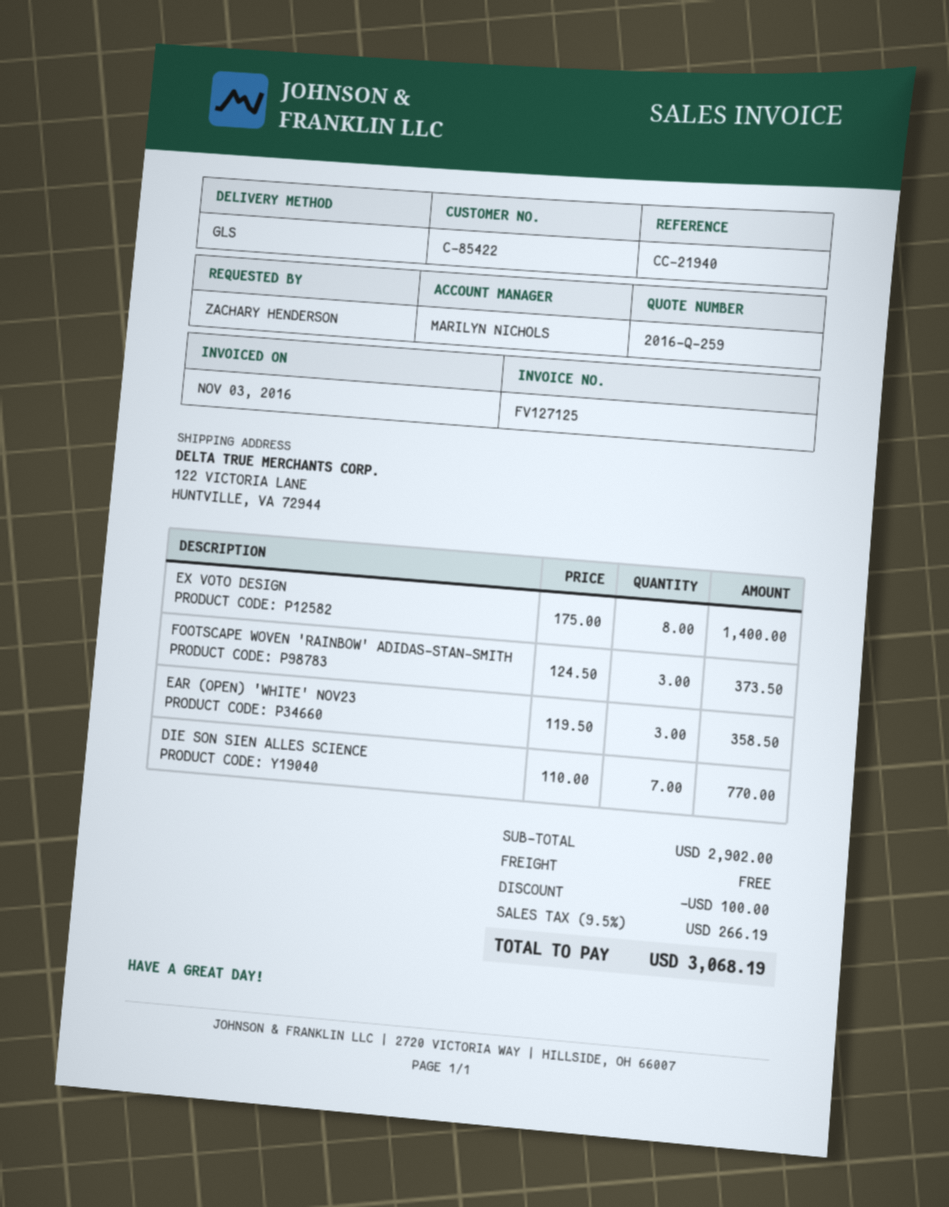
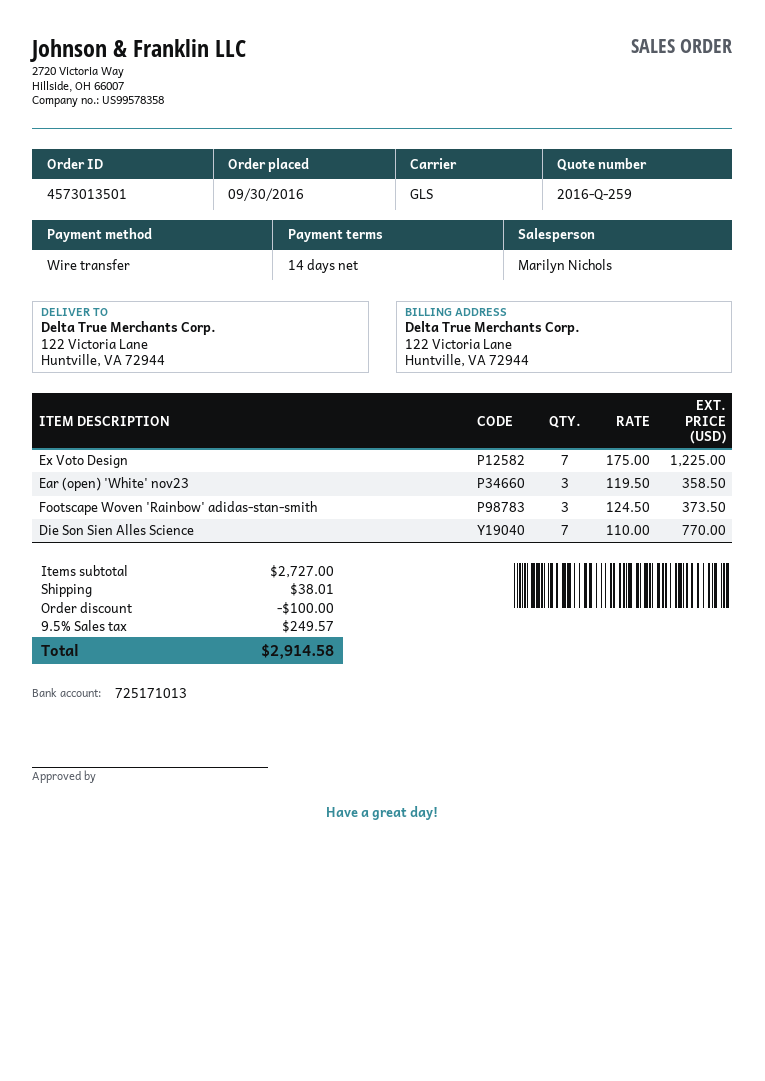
EX VOTO DESIGN: 8 x 175.00 = 1400.00 -> 7 x 175.00 = 1225.00
subtotal: 2902.00 -> 2727.00
shipping: 0.00 -> 38.01
tax: 9.5% = 266.19 -> 9.5% = 249.57
total: 3068.19 -> 2914.58

